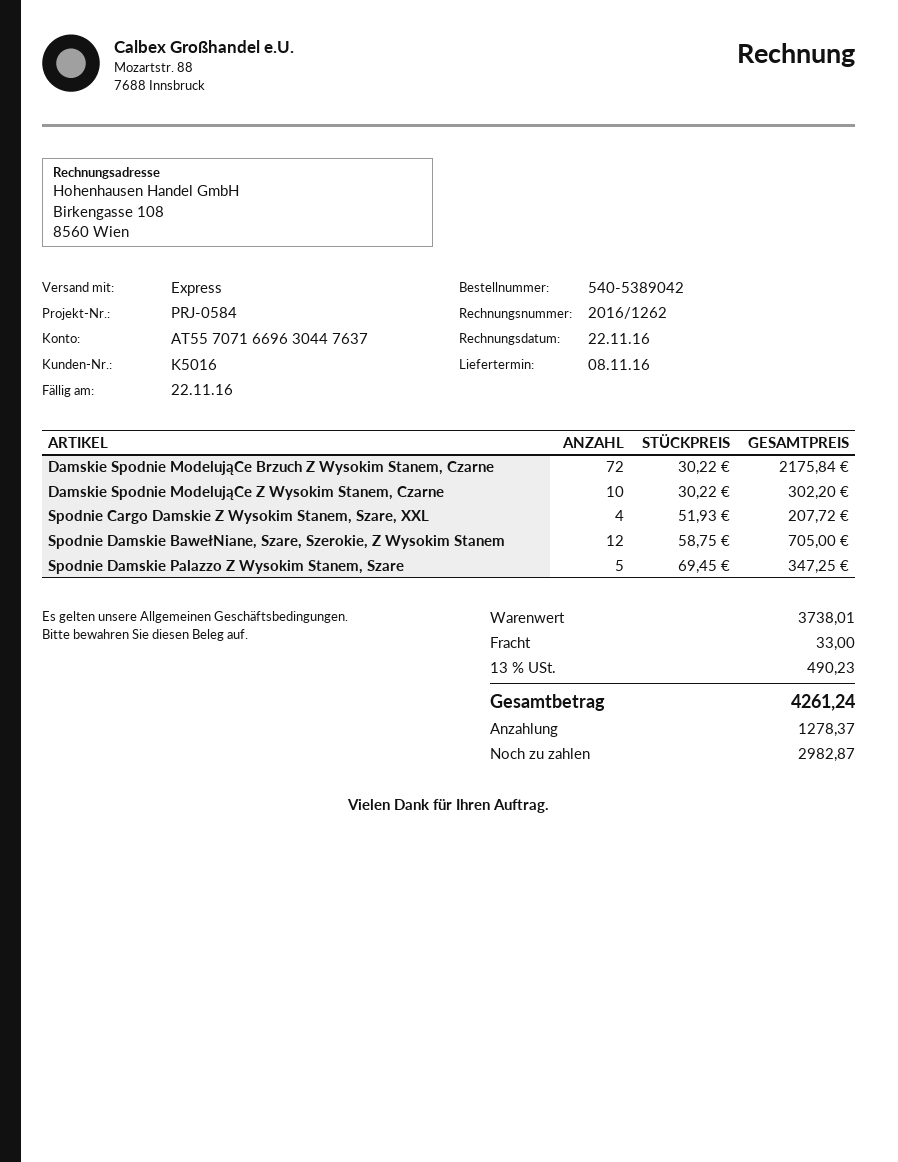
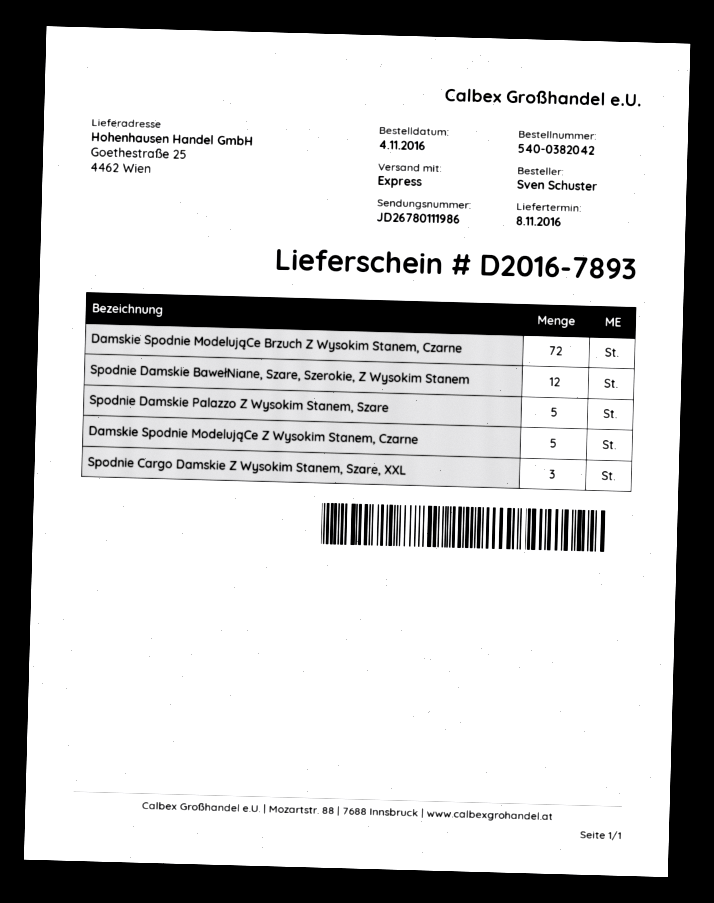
order number: 540-5389042 -> 540-0382042
Damskie Spodnie ModelująCe Z Wysokim Stanem, Czarne: 10 -> 5
Spodnie Cargo Damskie Z Wysokim Stanem, Szare, XXL: 4 -> 3

